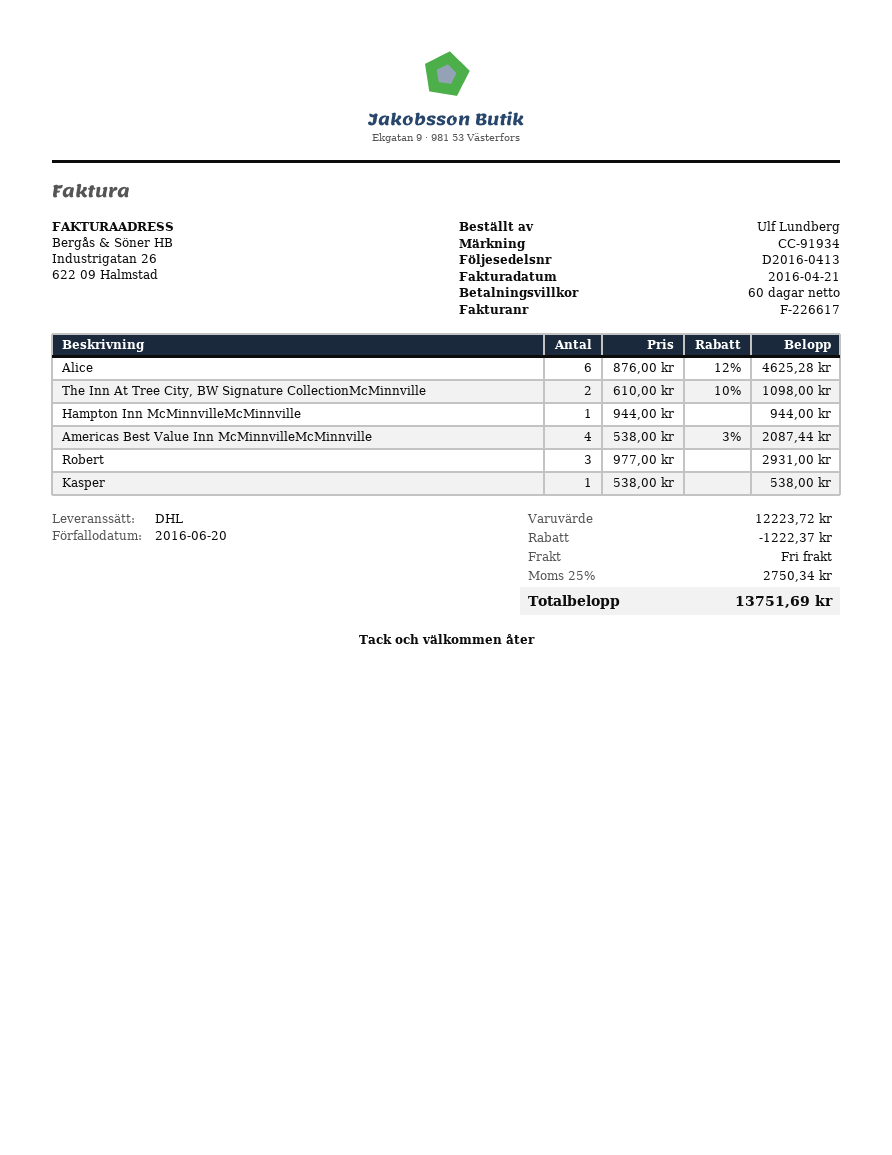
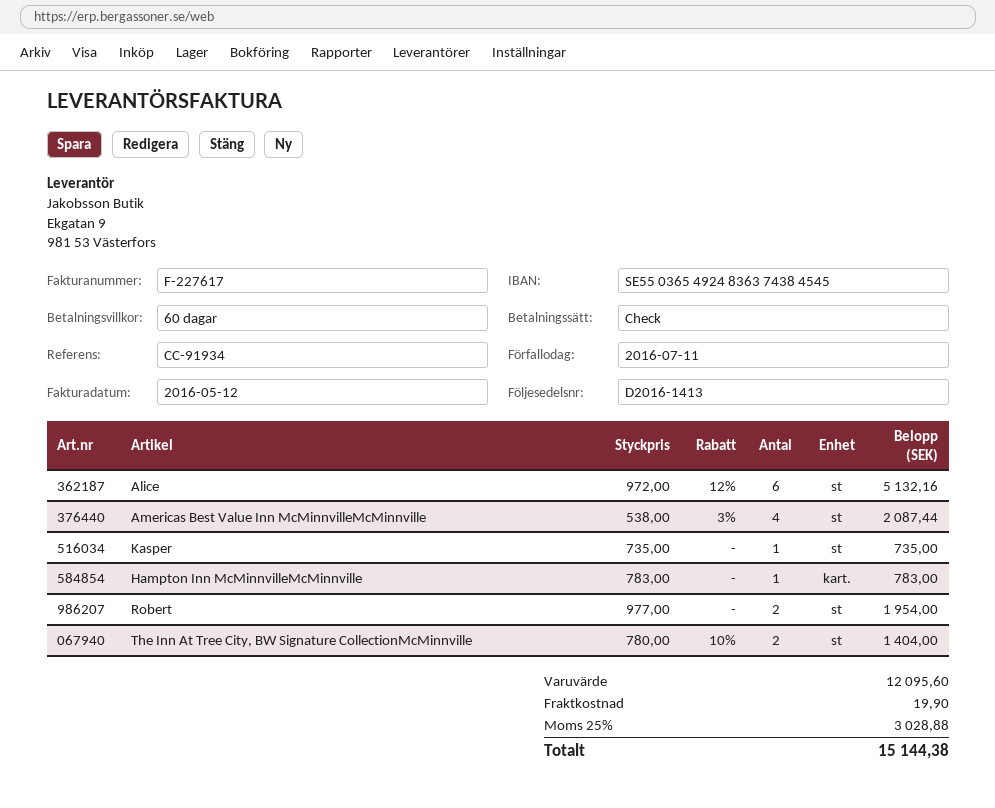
delivery note number: D2016-0413 -> D2016-1413
invoice number: F-226617 -> F-227617
invoice date: 2016-04-21 -> 2016-05-12
due date: 2016-06-20 -> 2016-07-11
Alice: 6 x 876.00 - 12% = 4625.28 -> 6 x 972.00 - 12% = 5132.16
The Inn At Tree City, BW Signature CollectionMcMinnville: 2 x 610.00 - 10% = 1098.00 -> 2 x 780.00 - 10% = 1404.00
Hampton Inn McMinnvilleMcMinnville: 1 x 944.00 = 944.00 -> 1 x 783.00 = 783.00
Robert: 3 x 977.00 = 2931.00 -> 2 x 977.00 = 1954.00
Kasper: 1 x 538.00 = 538.00 -> 1 x 735.00 = 735.00
subtotal: 12223.72 -> 12095.60
discount: 1222.37 -> none
shipping: 0.00 -> 19.90
tax: 25% = 2750.34 -> 25% = 3028.88
total: 13751.69 -> 15144.38

